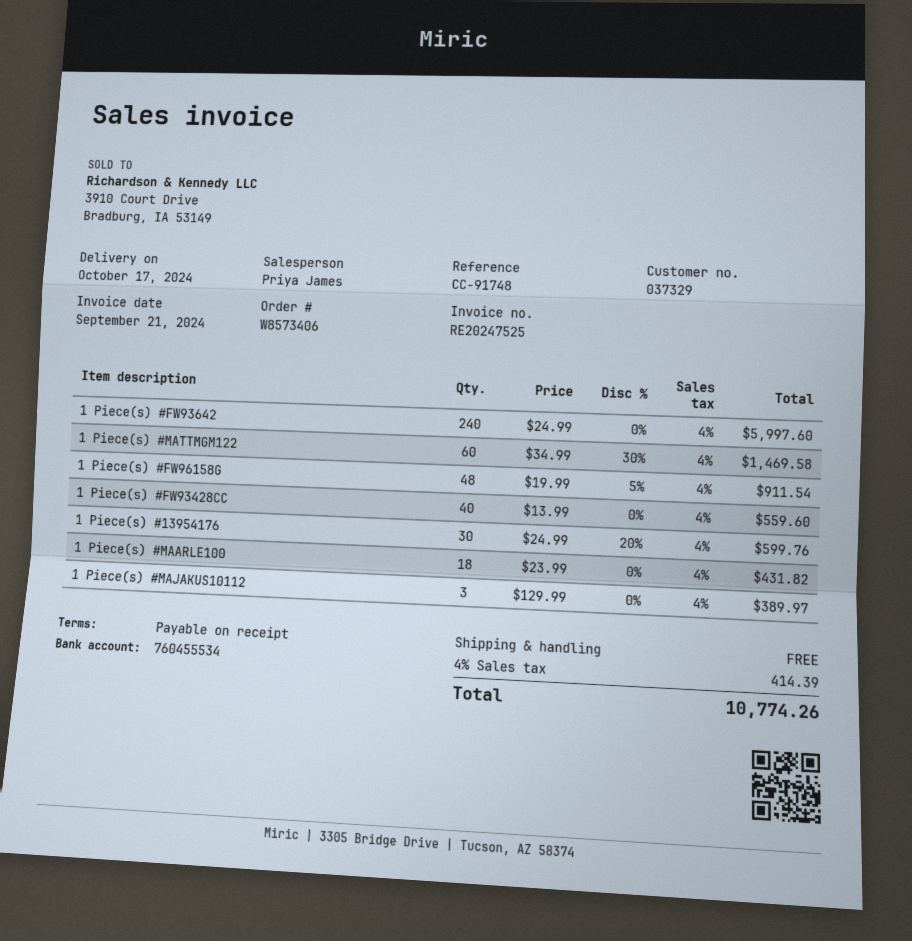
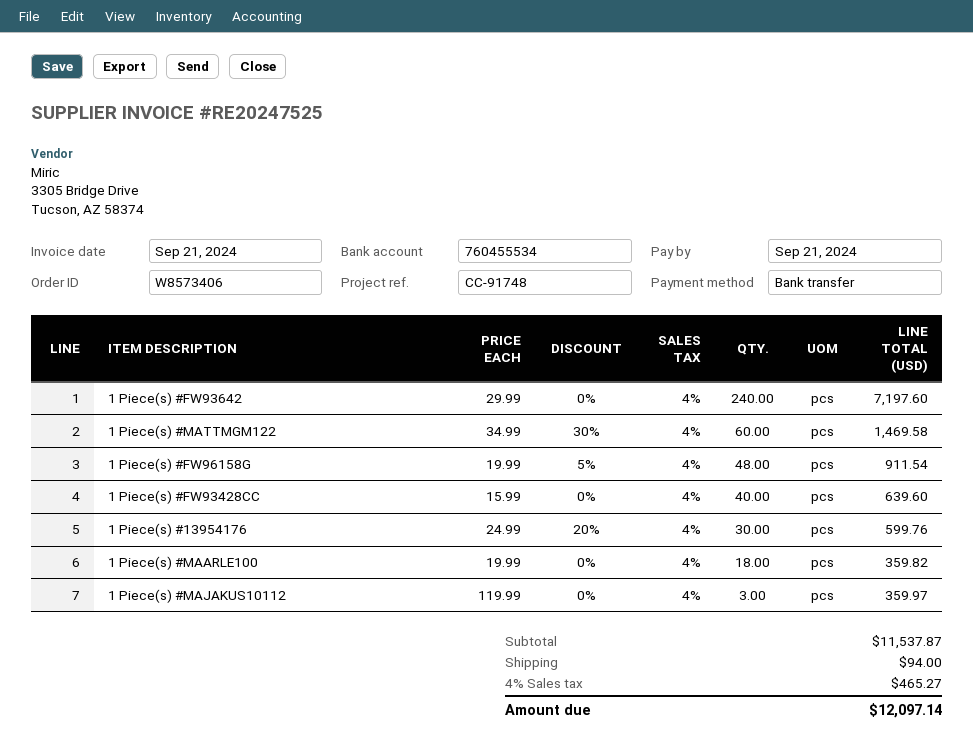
1 Piece(s) #FW93642: 240 x 24.99 = 5997.60 -> 240 x 29.99 = 7197.60
1 Piece(s) #FW93428CC: 40 x 13.99 = 559.60 -> 40 x 15.99 = 639.60
1 Piece(s) #MAARLE100: 18 x 23.99 = 431.82 -> 18 x 19.99 = 359.82
1 Piece(s) #MAJAKUS10112: 3 x 129.99 = 389.97 -> 3 x 119.99 = 359.97
shipping: 0.00 -> 94.00
tax: 4% = 414.39 -> 4% = 465.27
total: 10774.26 -> 12097.14

